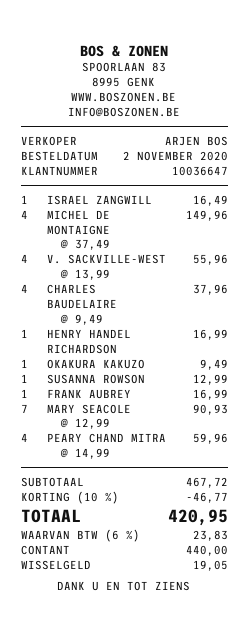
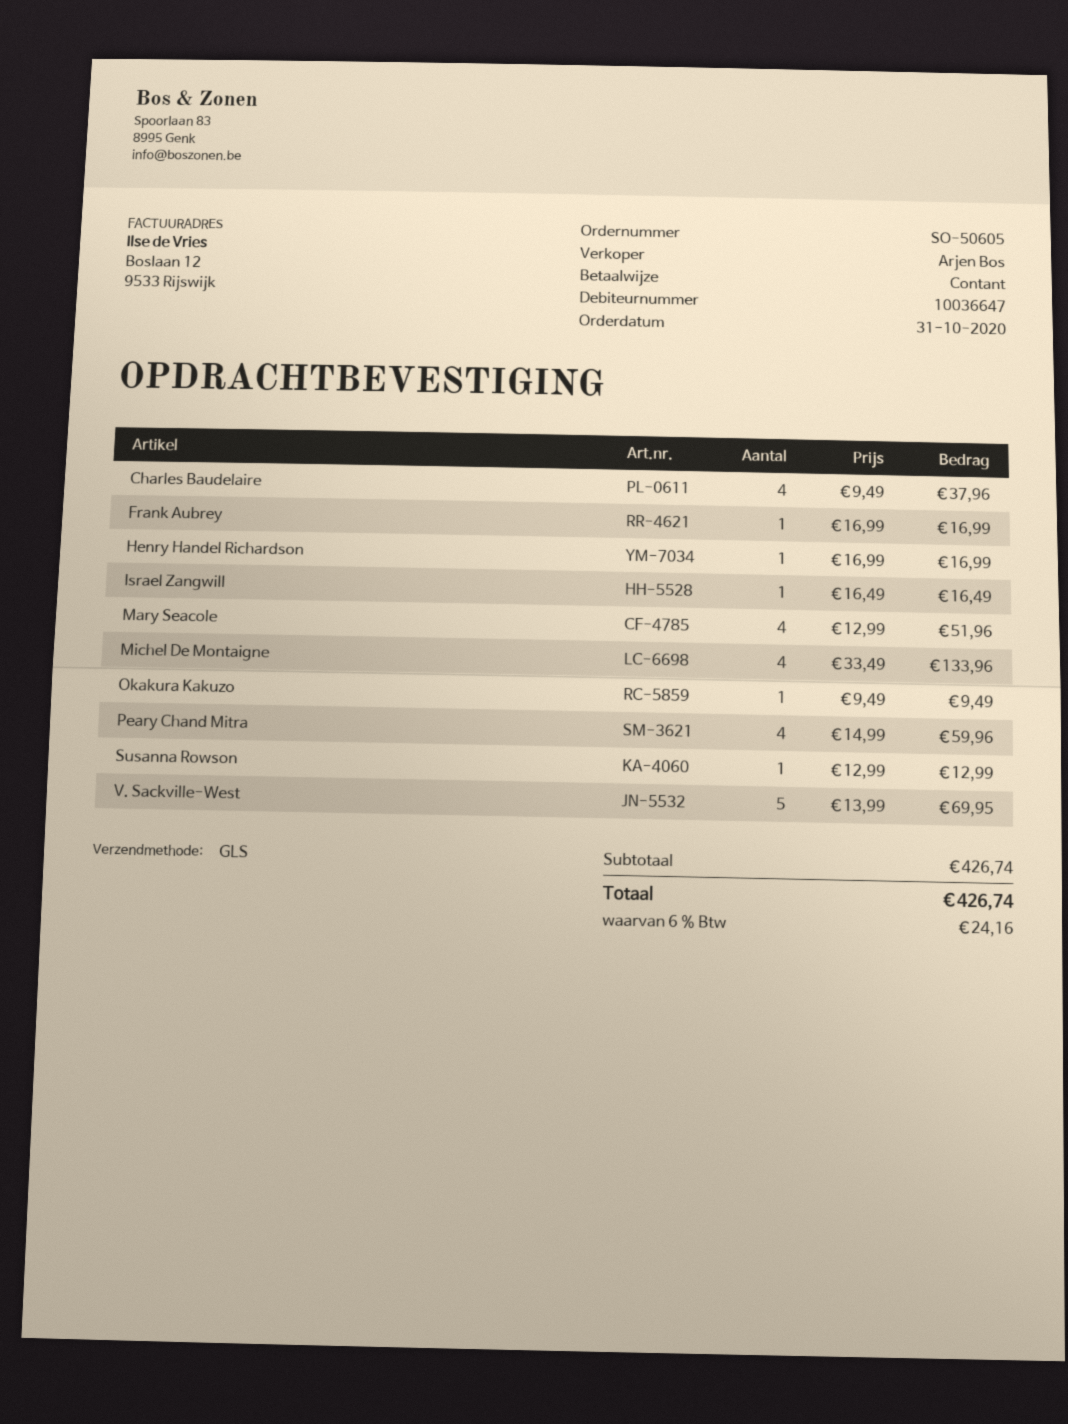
order date: 2020-11-02 -> 2020-10-31
MICHEL DE MONTAIGNE: 4 x 37.49 = 149.96 -> 4 x 33.49 = 133.96
V. SACKVILLE-WEST: 4 x 13.99 = 55.96 -> 5 x 13.99 = 69.95
MARY SEACOLE: 7 x 12.99 = 90.93 -> 4 x 12.99 = 51.96
subtotal: 467.72 -> 426.74
discount: 10% = 46.77 -> none
tax: 6% = 23.83 -> 6% = 24.16
total: 420.95 -> 426.74

